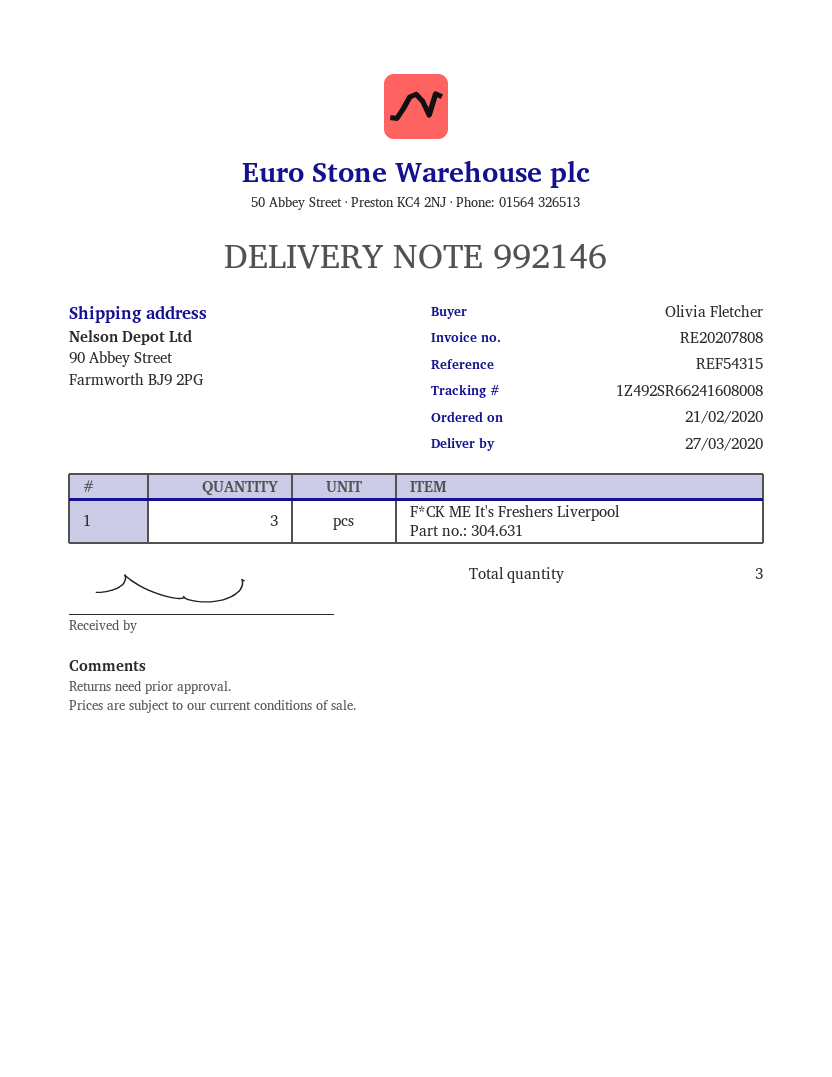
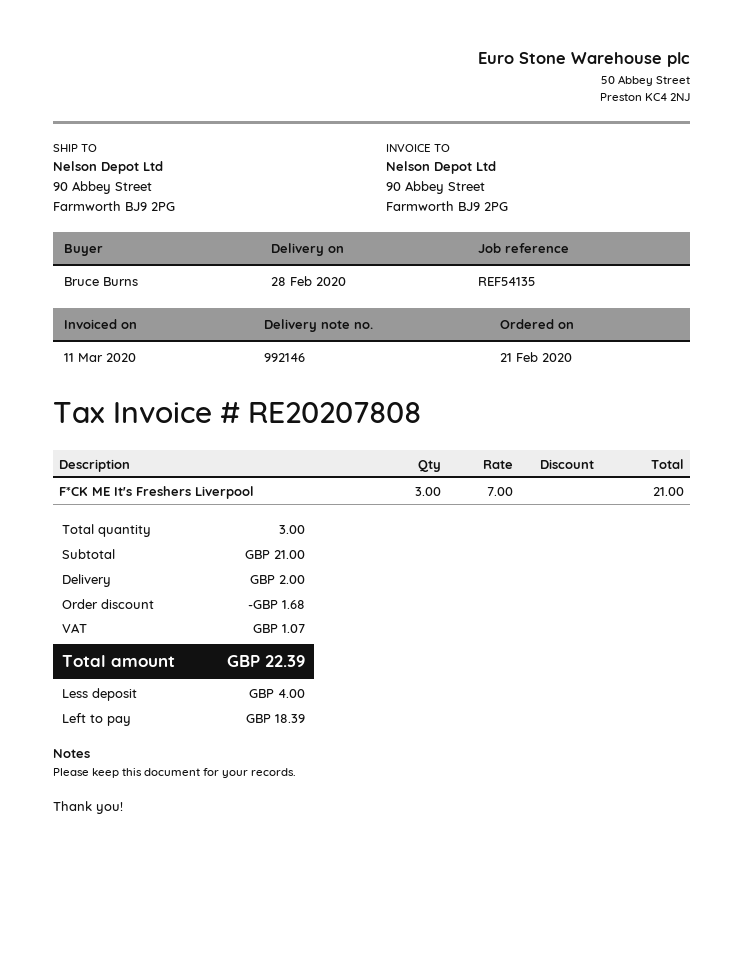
delivery date: 2020-03-27 -> 2020-02-28
reference: REF54315 -> REF54135
ordered by: Olivia Fletcher -> Bruce Burns

